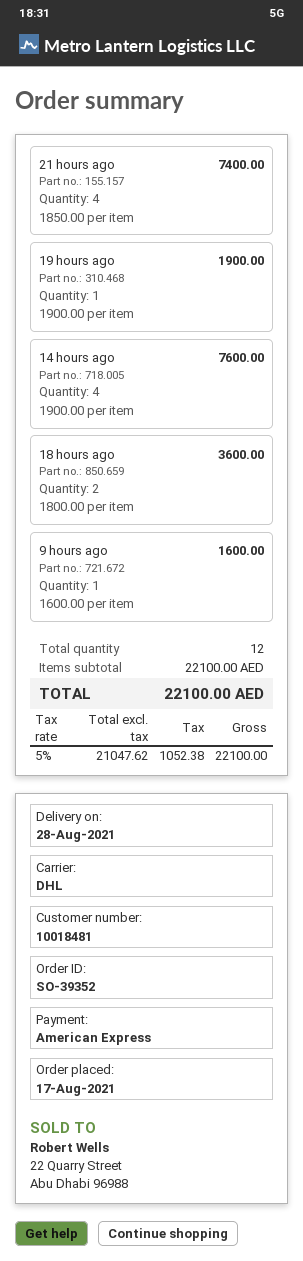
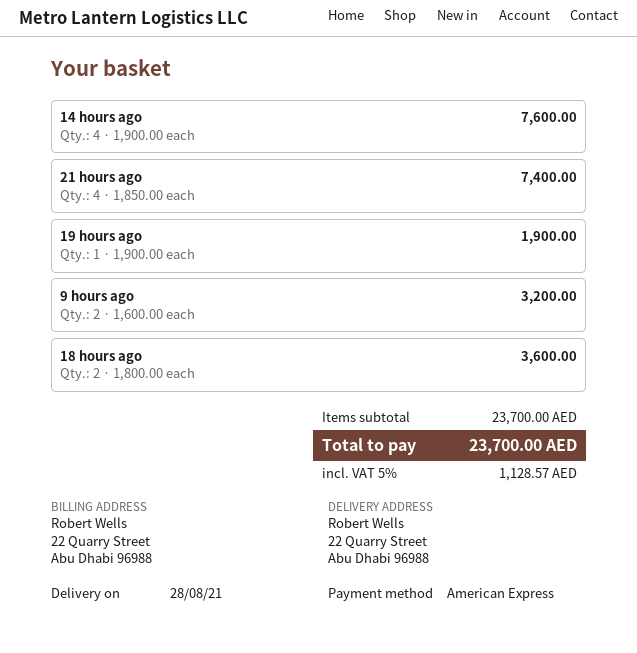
9 hours ago: 1 x 1600.00 = 1600.00 -> 2 x 1600.00 = 3200.00
subtotal: 22100.00 -> 23700.00
tax: 5% = 1052.38 -> 5% = 1128.57
total: 22100.00 -> 23700.00

